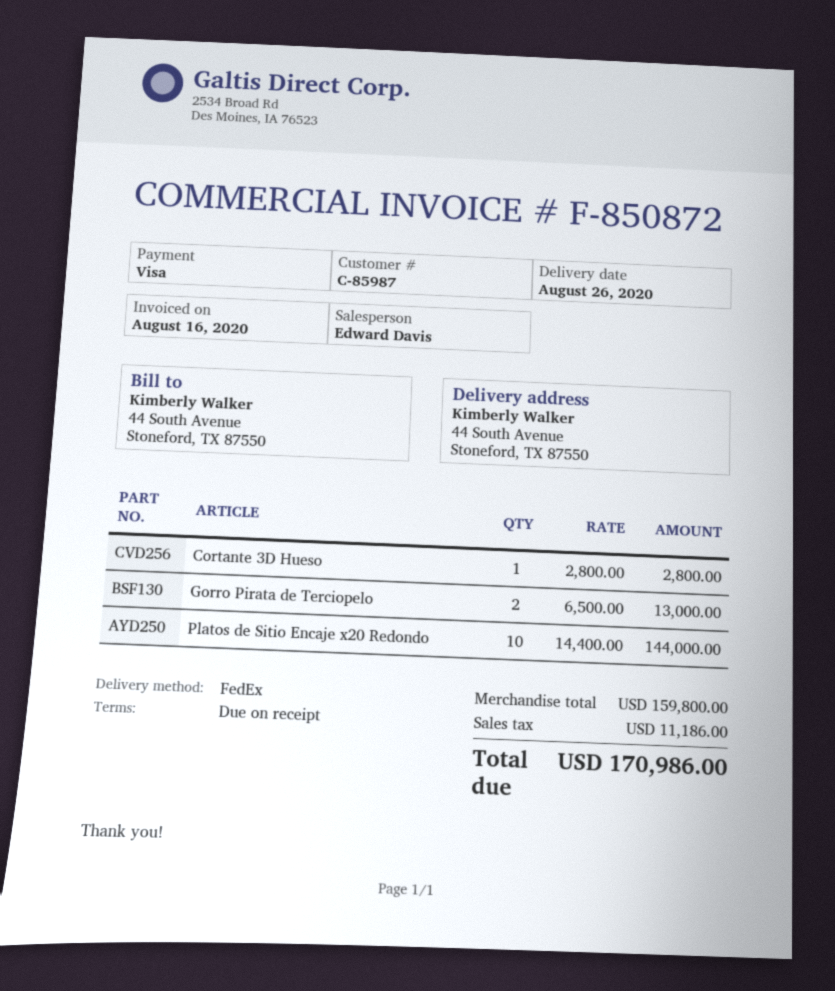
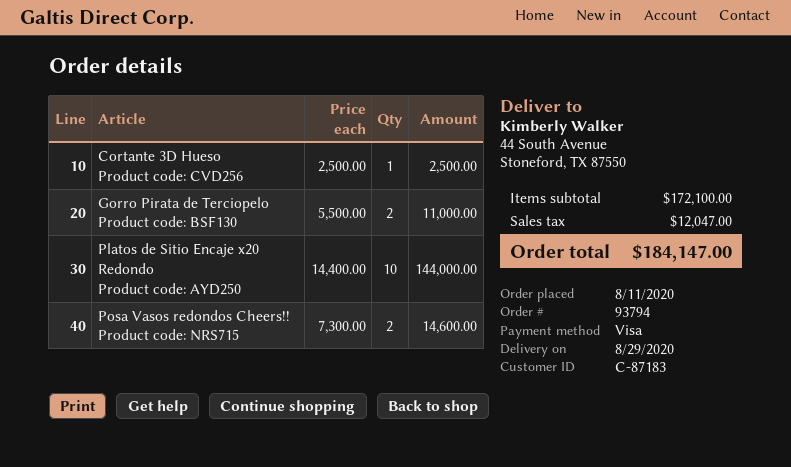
delivery date: 2020-08-26 -> 2020-08-29
customer number: C-85987 -> C-87183
Cortante 3D Hueso: 1 x 2800.00 = 2800.00 -> 1 x 2500.00 = 2500.00
Gorro Pirata de Terciopelo: 2 x 6500.00 = 13000.00 -> 2 x 5500.00 = 11000.00
Posa Vasos redondos Cheers!!: none -> 2 x 7300.00 = 14600.00
subtotal: 159800.00 -> 172100.00
tax: 11186.00 -> 12047.00
total: 170986.00 -> 184147.00

